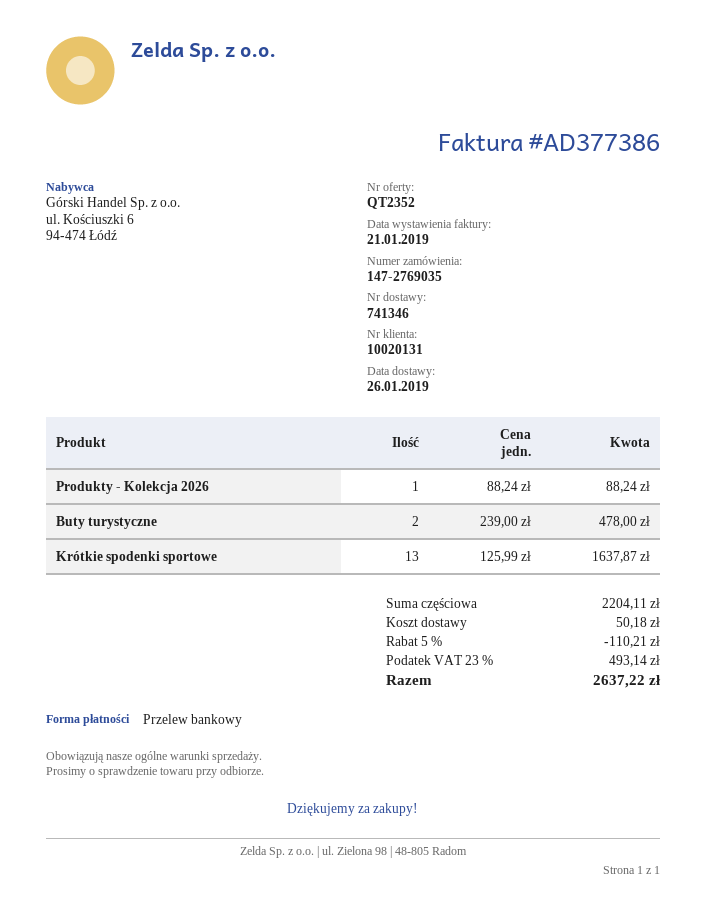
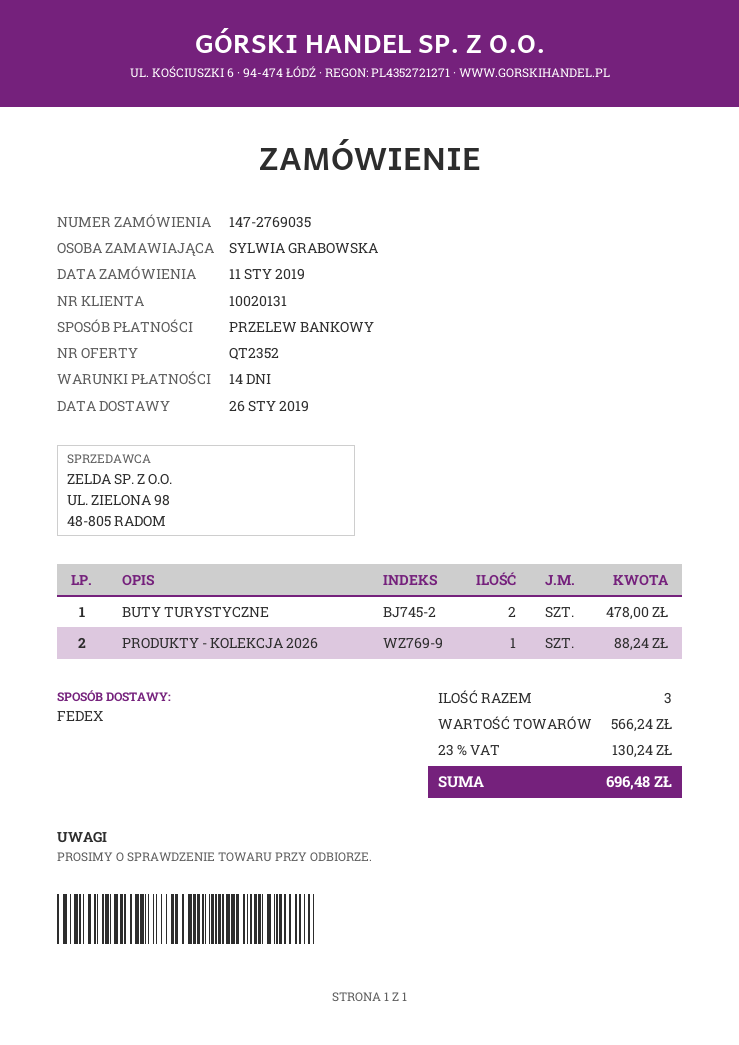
Krótkie spodenki sportowe: 13 for 1637.87 -> none
subtotal: 2204.11 -> 566.24
discount: 5% = 110.21 -> none
shipping: 50.18 -> none
tax: 23% = 493.14 -> 23% = 130.24
total: 2637.22 -> 696.48

